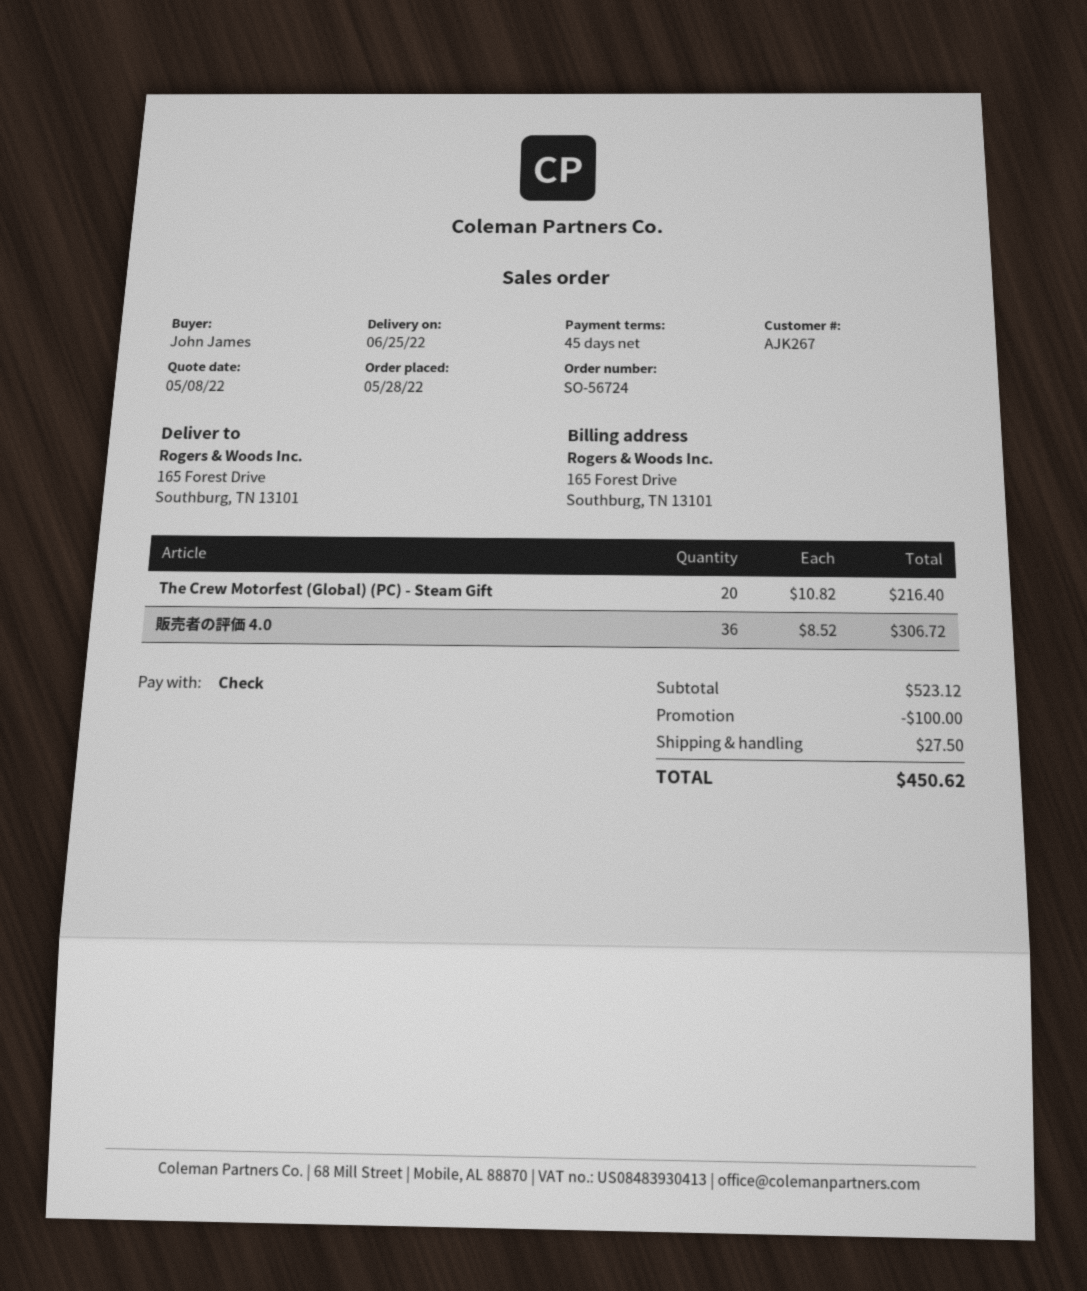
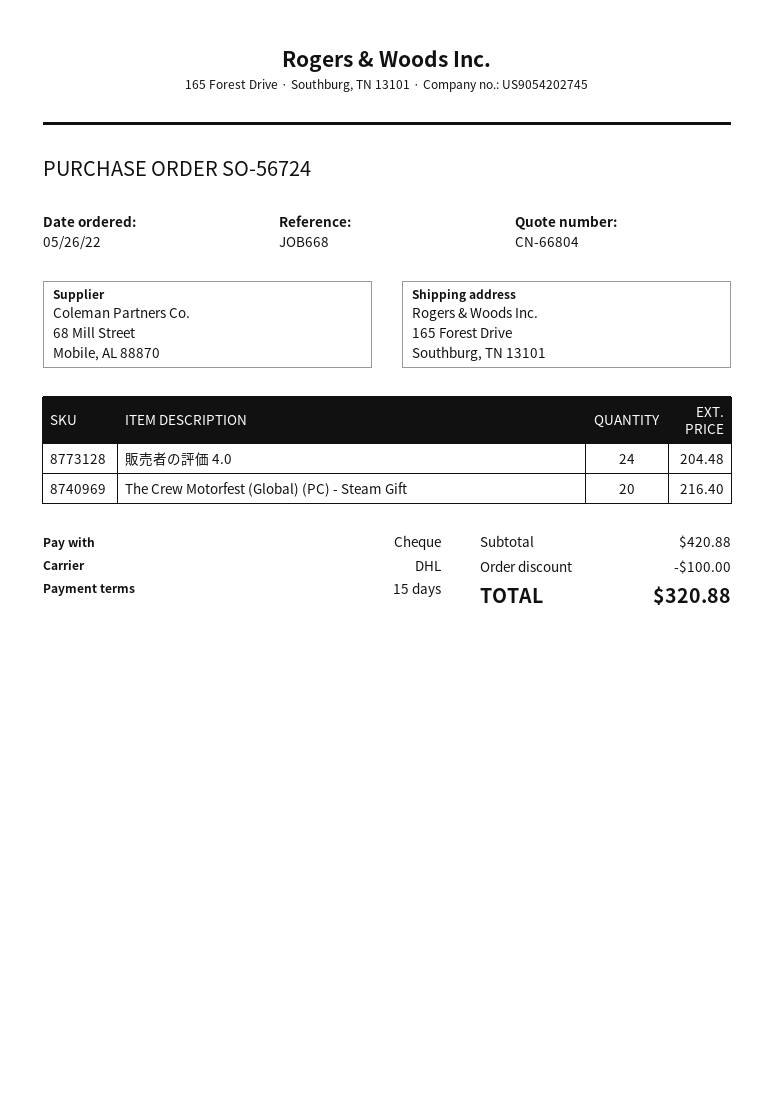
order date: 2022-05-28 -> 2022-05-26
payment terms: 45 days -> 15 days
販売者の評価 4.0: 36 for 306.72 -> 24 for 204.48
subtotal: 523.12 -> 420.88
shipping: 27.50 -> none
total: 450.62 -> 320.88

